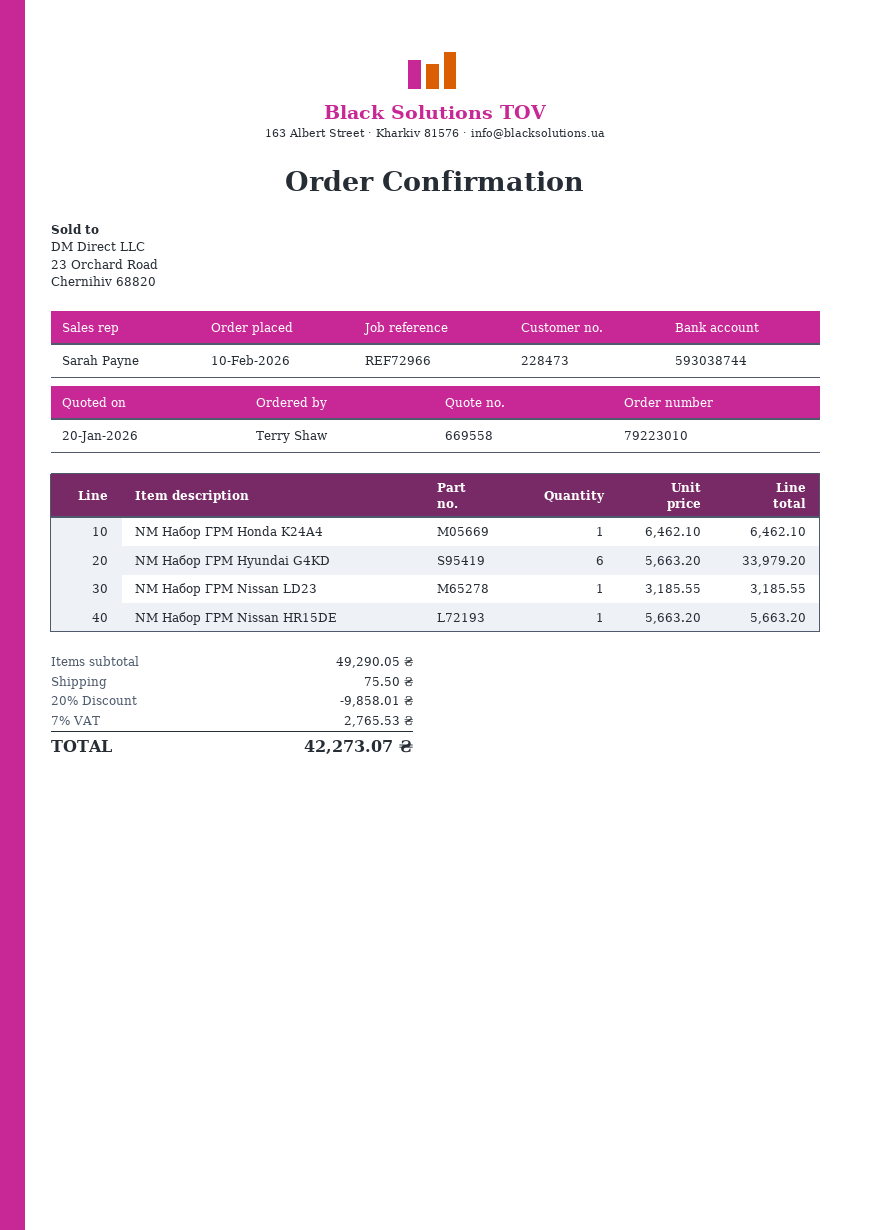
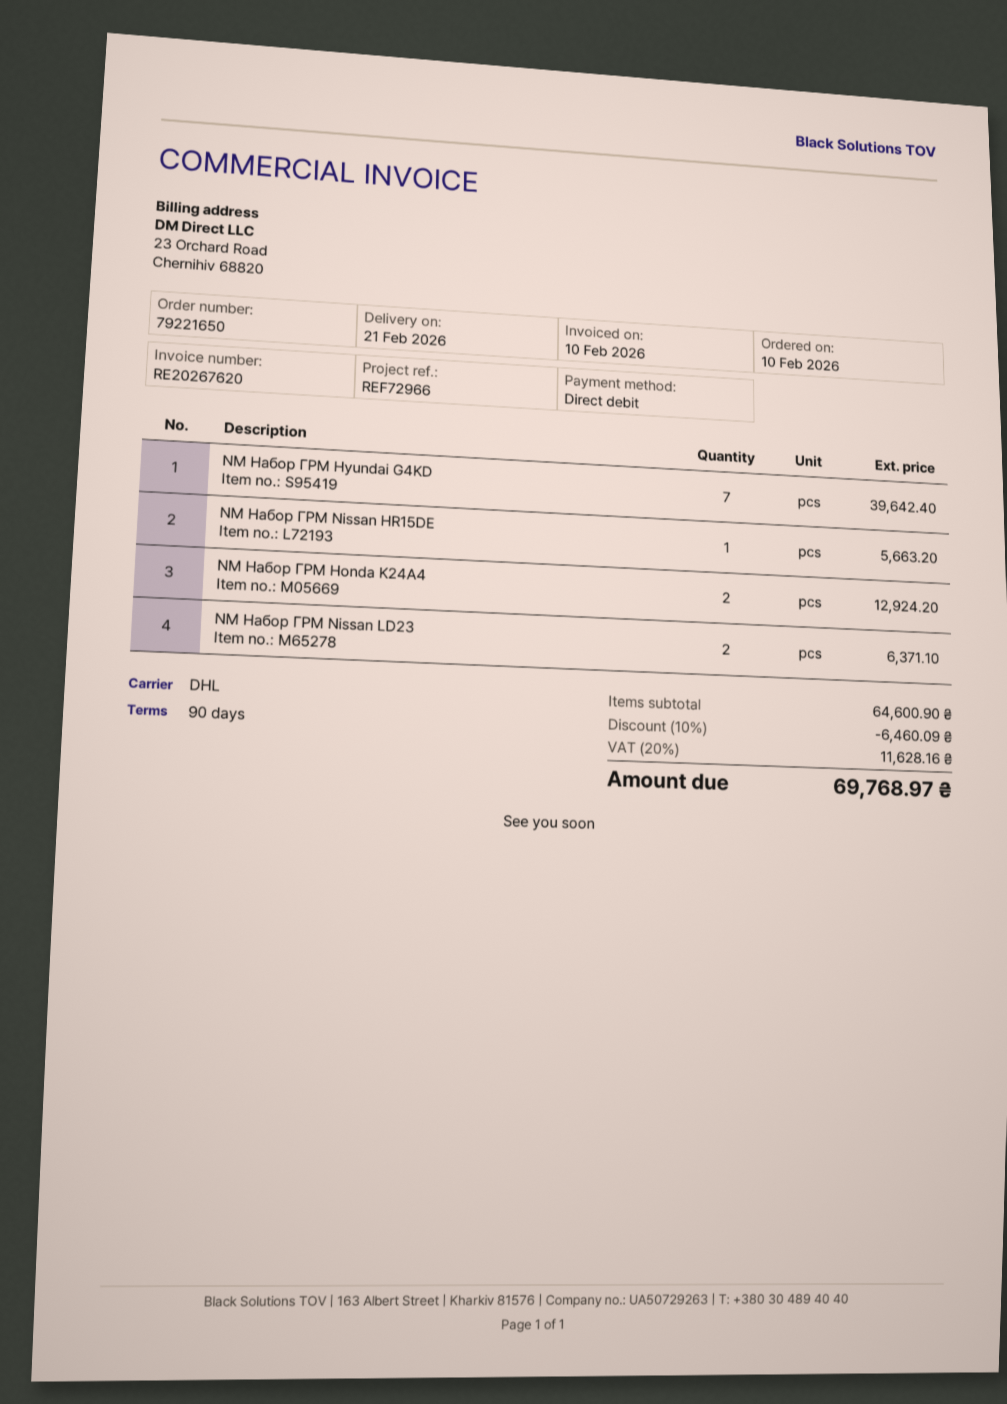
order number: 79223010 -> 79221650
NM Набор ГРМ Honda K24A4: 1 for 6462.10 -> 2 for 12924.20
NM Набор ГРМ Hyundai G4KD: 6 for 33979.20 -> 7 for 39642.40
NM Набор ГРМ Nissan LD23: 1 for 3185.55 -> 2 for 6371.10
subtotal: 49290.05 -> 64600.90
discount: 20% = 9858.01 -> 10% = 6460.09
shipping: 75.50 -> none
tax: 7% = 2765.53 -> 20% = 11628.16
total: 42273.07 -> 69768.97

